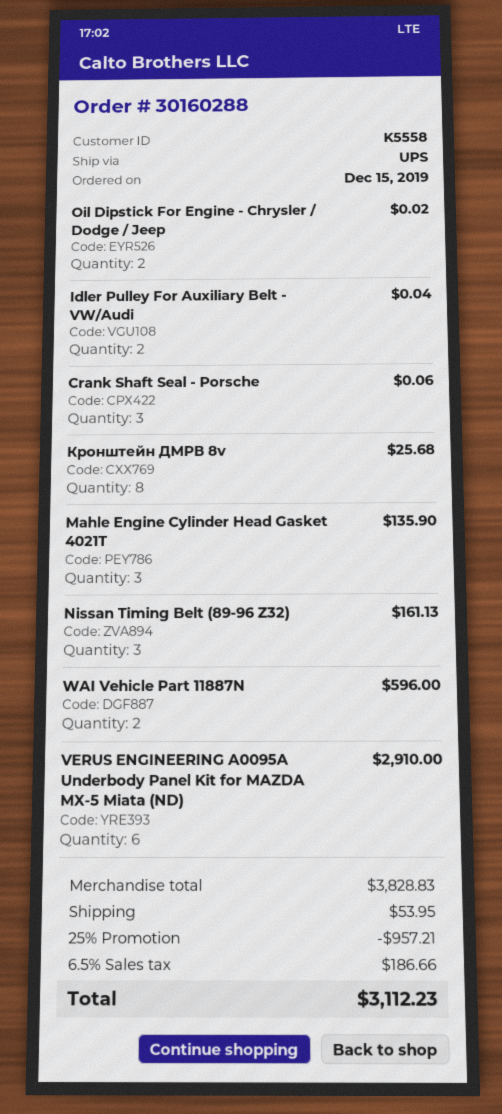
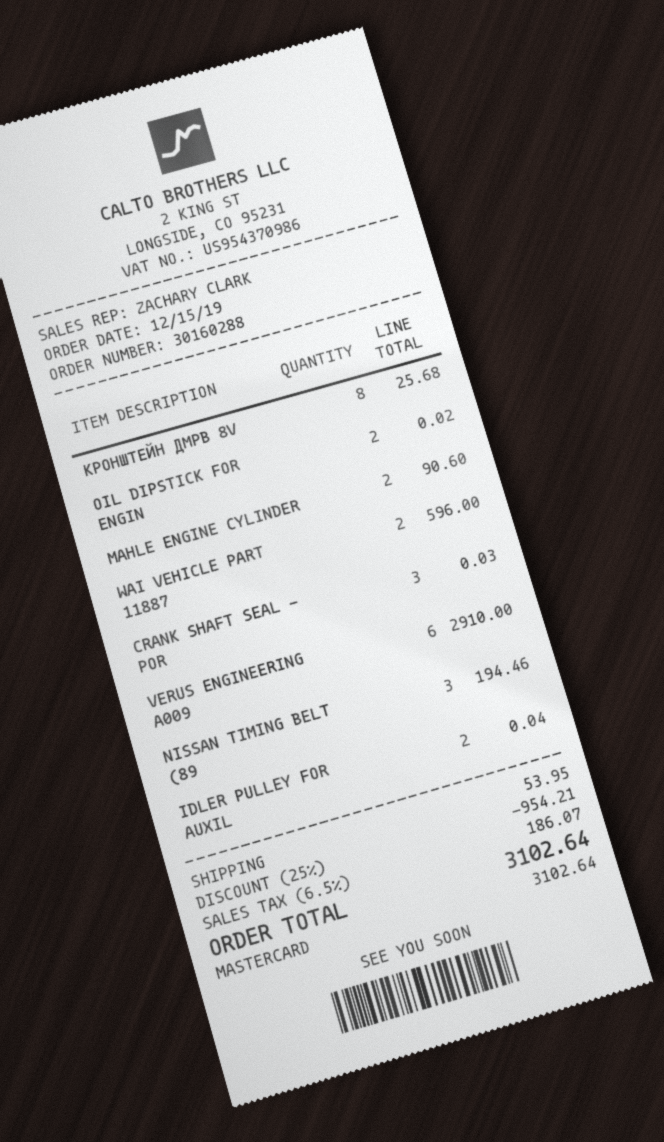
Crank Shaft Seal - Porsche: 3 for 0.06 -> 3 for 0.03
Mahle Engine Cylinder Head Gasket 4021T: 3 for 135.90 -> 2 for 90.60
Nissan Timing Belt (89-96 Z32): 3 for 161.13 -> 3 for 194.46
discount: 25% = 957.21 -> 25% = 954.21
tax: 6.5% = 186.66 -> 6.5% = 186.07
total: 3112.23 -> 3102.64

